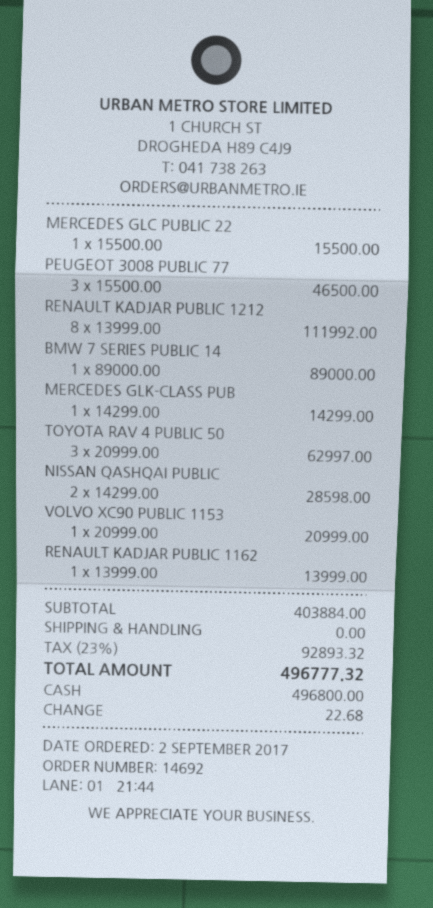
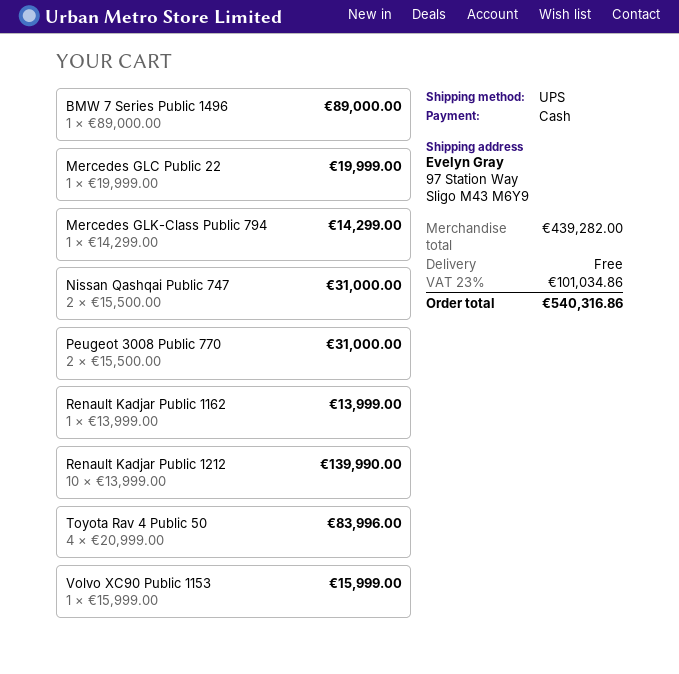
MERCEDES GLC PUBLIC 22: 1 x 15500.00 = 15500.00 -> 1 x 19999.00 = 19999.00
PEUGEOT 3008 PUBLIC 77: 3 x 15500.00 = 46500.00 -> 2 x 15500.00 = 31000.00
RENAULT KADJAR PUBLIC 1212: 8 x 13999.00 = 111992.00 -> 10 x 13999.00 = 139990.00
TOYOTA RAV 4 PUBLIC 50: 3 x 20999.00 = 62997.00 -> 4 x 20999.00 = 83996.00
NISSAN QASHQAI PUBLIC: 2 x 14299.00 = 28598.00 -> 2 x 15500.00 = 31000.00
VOLVO XC90 PUBLIC 1153: 1 x 20999.00 = 20999.00 -> 1 x 15999.00 = 15999.00
subtotal: 403884.00 -> 439282.00
tax: 23% = 92893.32 -> 23% = 101034.86
total: 496777.32 -> 540316.86

